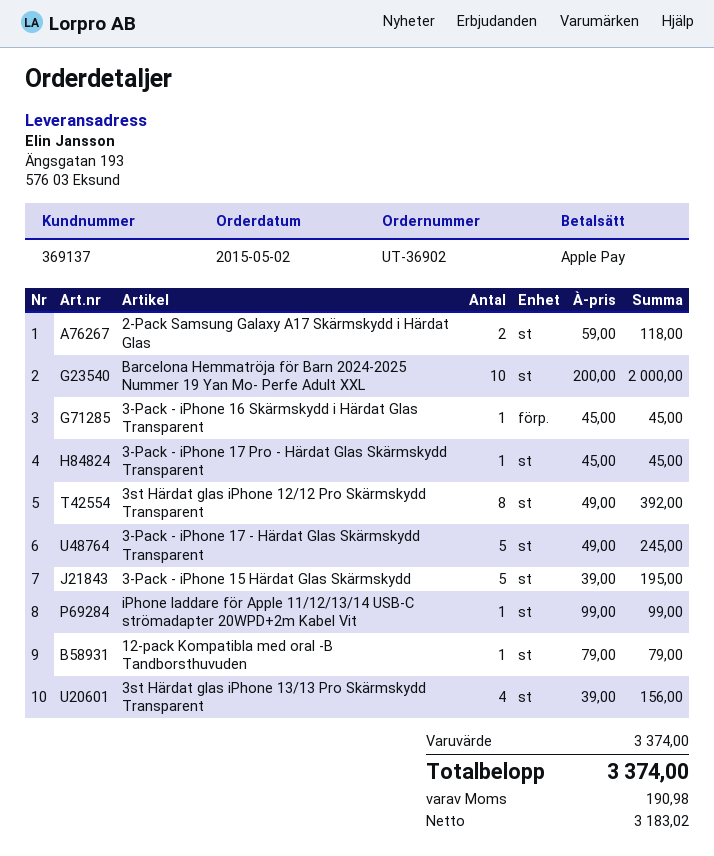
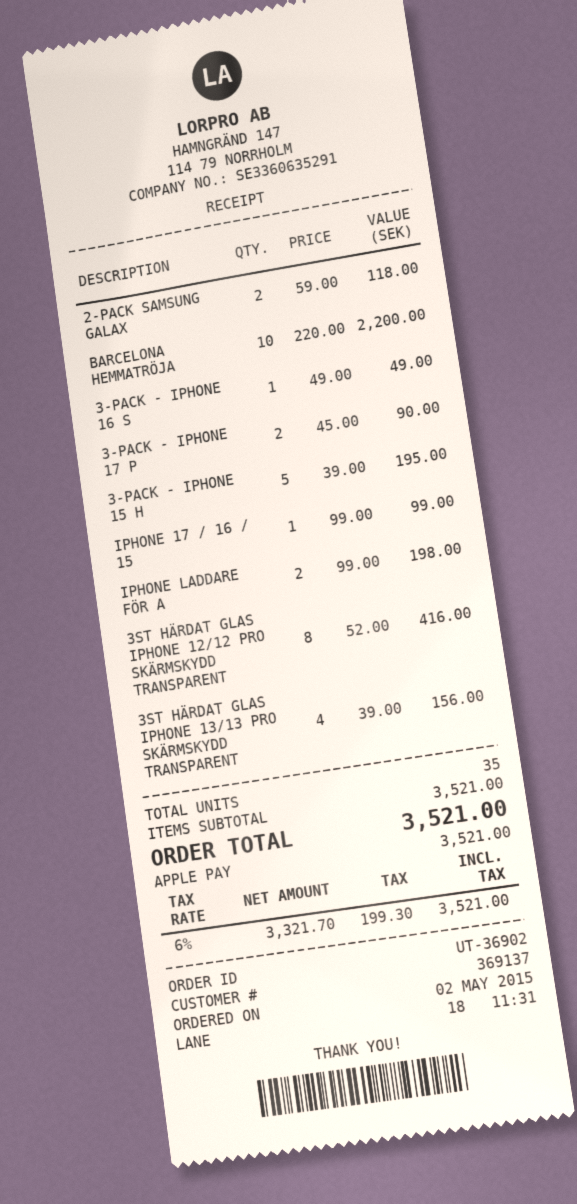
Barcelona Hemmatröja för Barn 2024-2025 Nummer 19 Yan Mo- Perfe Adult XXL: 10 x 200.00 = 2000.00 -> 10 x 220.00 = 2200.00
3-Pack - iPhone 16 Skärmskydd i Härdat Glas Transparent: 1 x 45.00 = 45.00 -> 1 x 49.00 = 49.00
3-Pack - iPhone 17 Pro - Härdat Glas Skärmskydd Transparent: 1 x 45.00 = 45.00 -> 2 x 45.00 = 90.00
3st Härdat glas iPhone 12/12 Pro Skärmskydd Transparent: 8 x 49.00 = 392.00 -> 8 x 52.00 = 416.00
3-Pack - iPhone 17 - Härdat Glas Skärmskydd Transparent: 5 x 49.00 = 245.00 -> none
iPhone laddare för Apple 11/12/13/14 USB-C strömadapter 20WPD+2m Kabel Vit: 1 x 99.00 = 99.00 -> 2 x 99.00 = 198.00
12-pack Kompatibla med oral -B Tandborsthuvuden: 1 x 79.00 = 79.00 -> none
IPHONE 17 / 16 / 15: none -> 1 x 99.00 = 99.00
subtotal: 3374.00 -> 3521.00
net: 3183.02 -> 3321.70
tax: 190.98 -> 199.30
total: 3374.00 -> 3521.00

